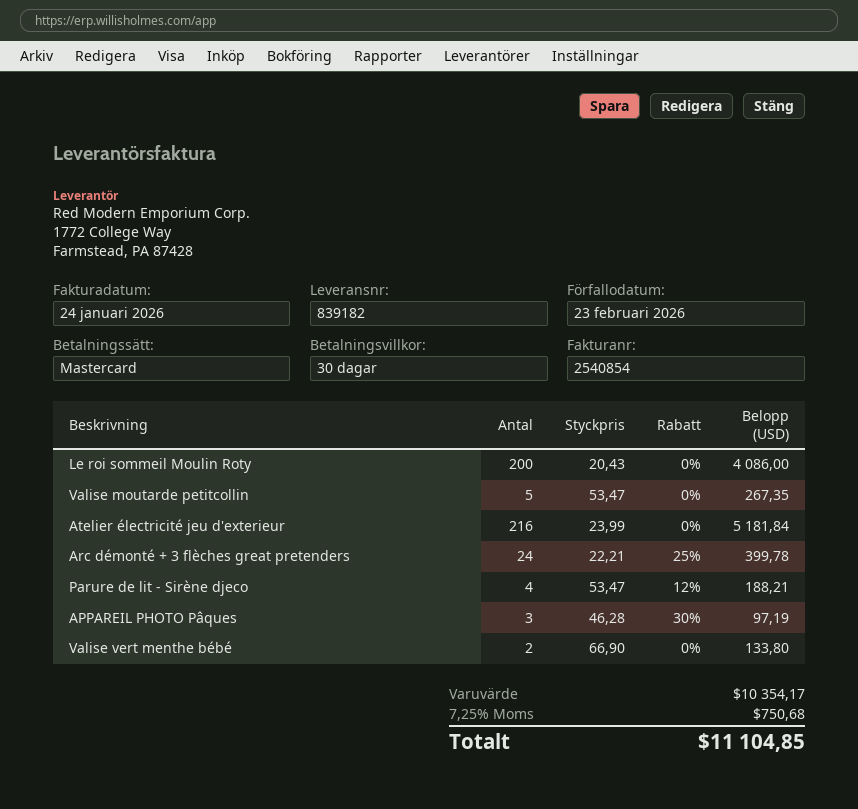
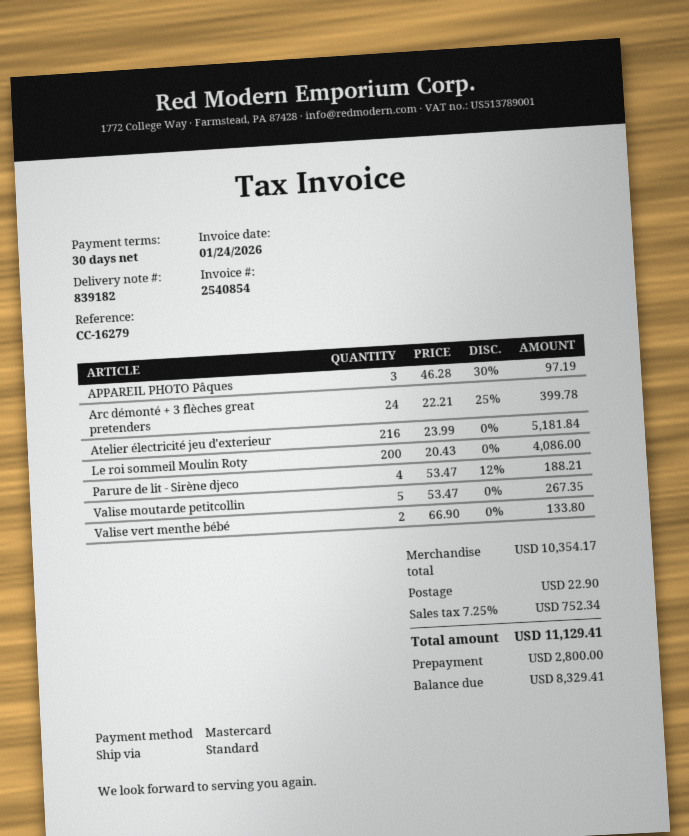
shipping: none -> 22.90
tax: 7.25% = 750.68 -> 7.25% = 752.34
total: 11104.85 -> 11129.41

